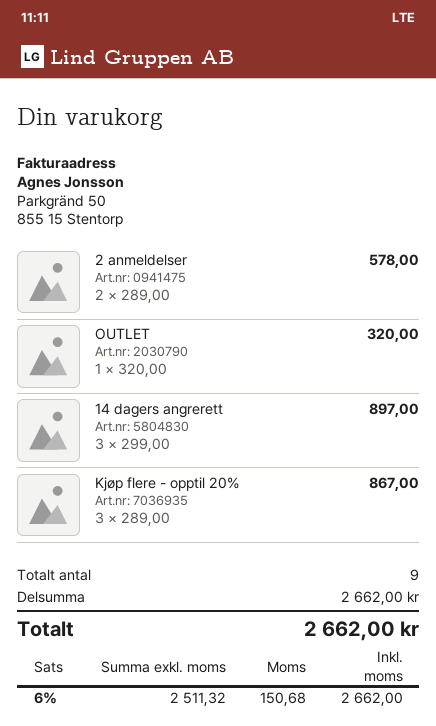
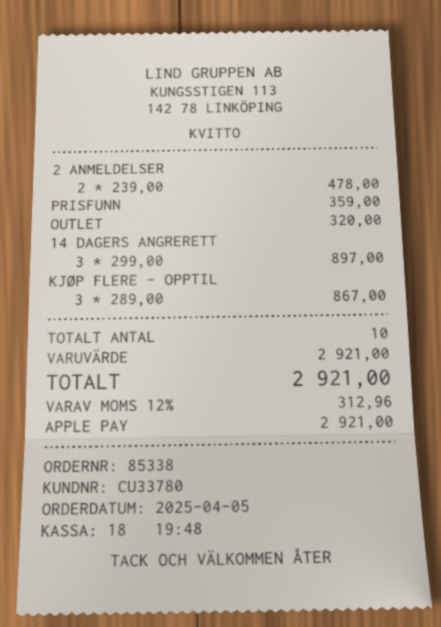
2 anmeldelser: 2 x 289.00 = 578.00 -> 2 x 239.00 = 478.00
PRISFUNN: none -> 1 x 359.00 = 359.00
total quantity: 9 -> 10
subtotal: 2662.00 -> 2921.00
tax: 6% = 150.68 -> 12% = 312.96
total: 2662.00 -> 2921.00

